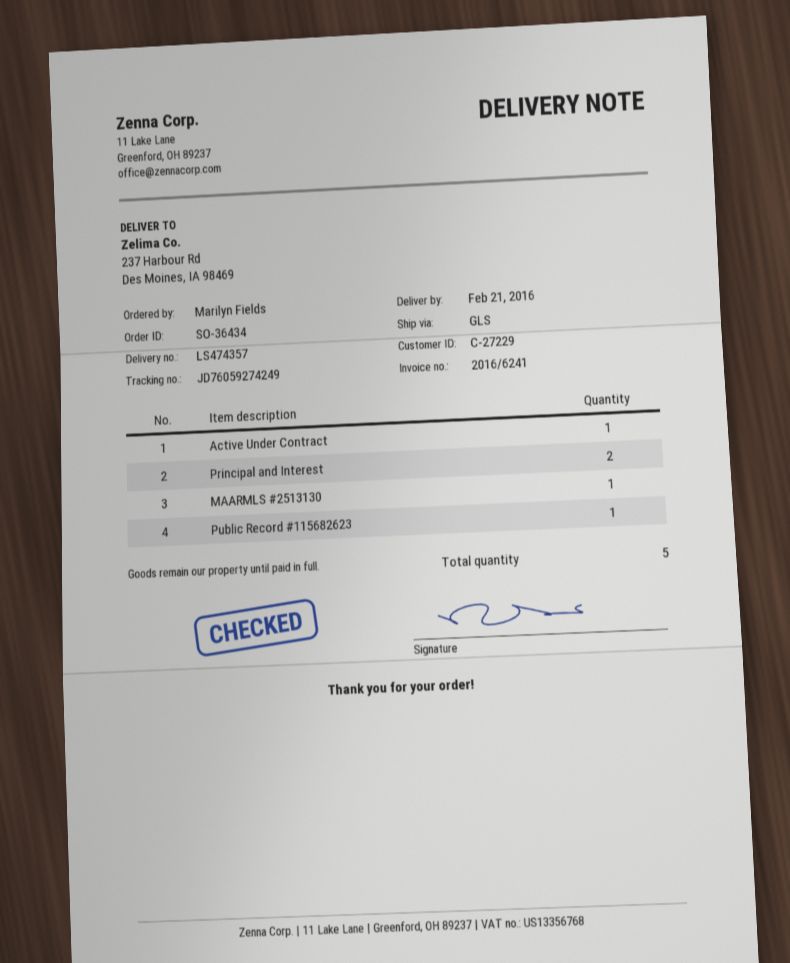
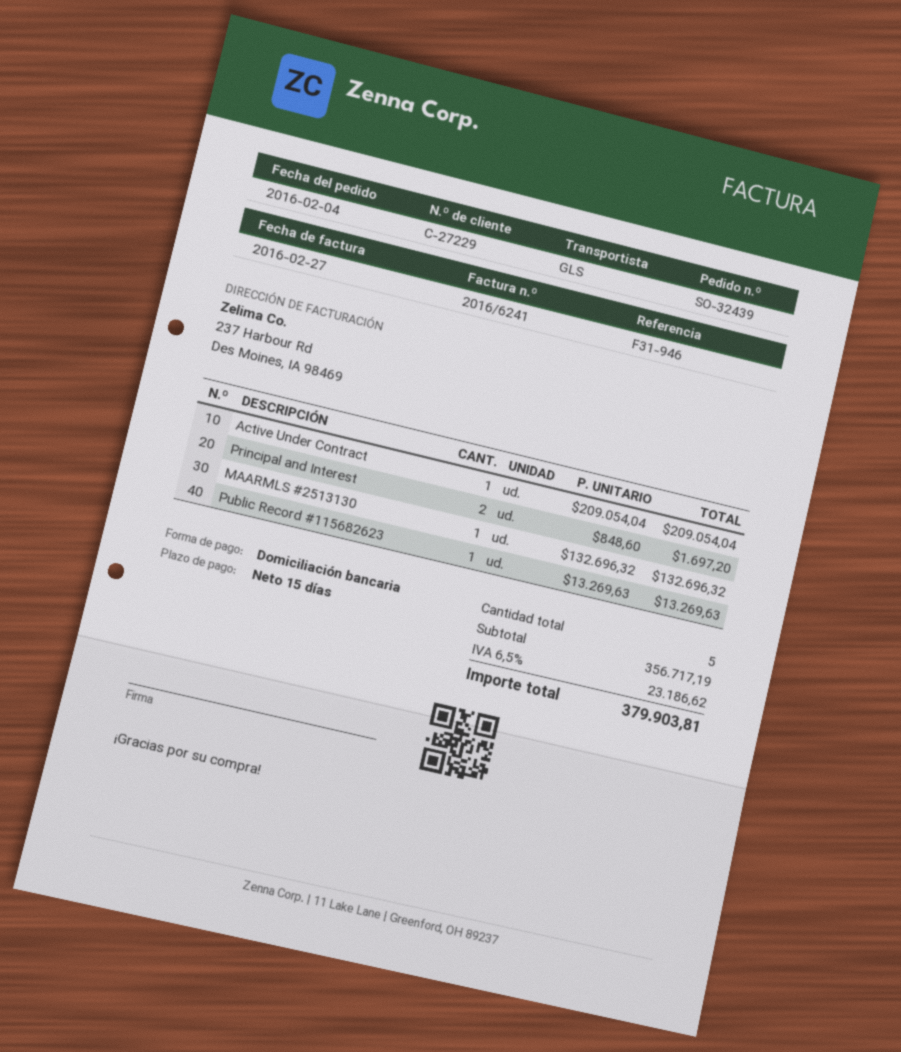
order number: SO-36434 -> SO-32439

